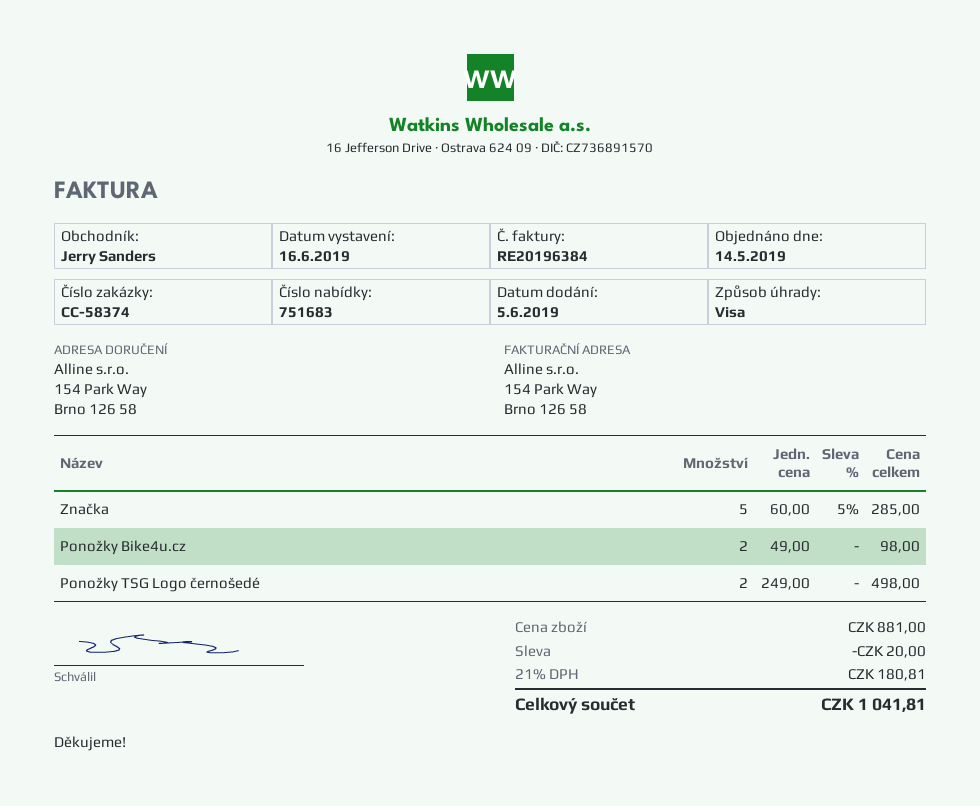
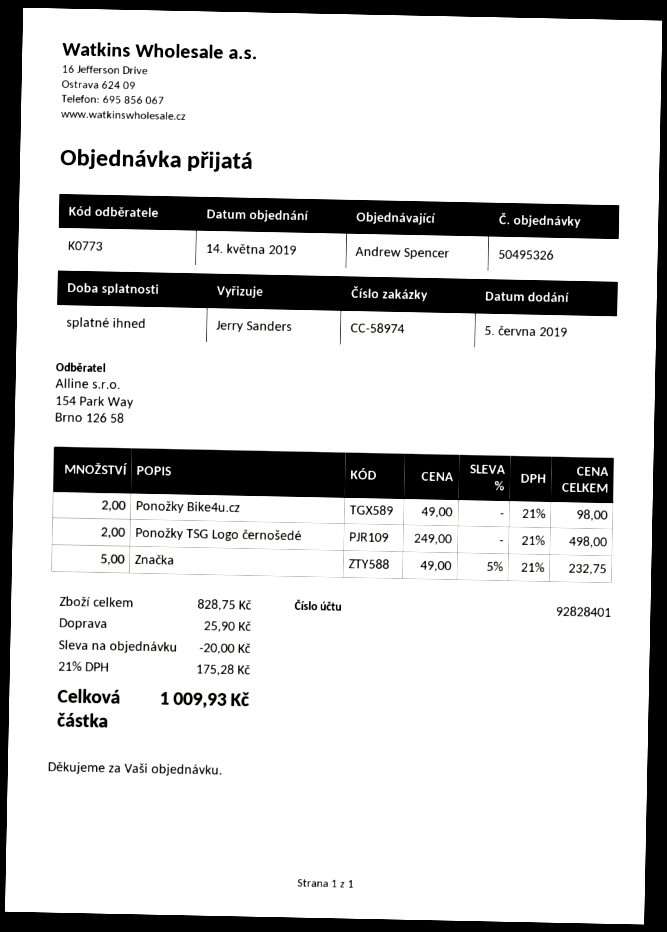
reference: CC-58374 -> CC-58974
Značka: 5 x 60.00 - 5% = 285.00 -> 5 x 49.00 - 5% = 232.75
subtotal: 881.00 -> 828.75
shipping: none -> 25.90
tax: 21% = 180.81 -> 21% = 175.28
total: 1041.81 -> 1009.93

